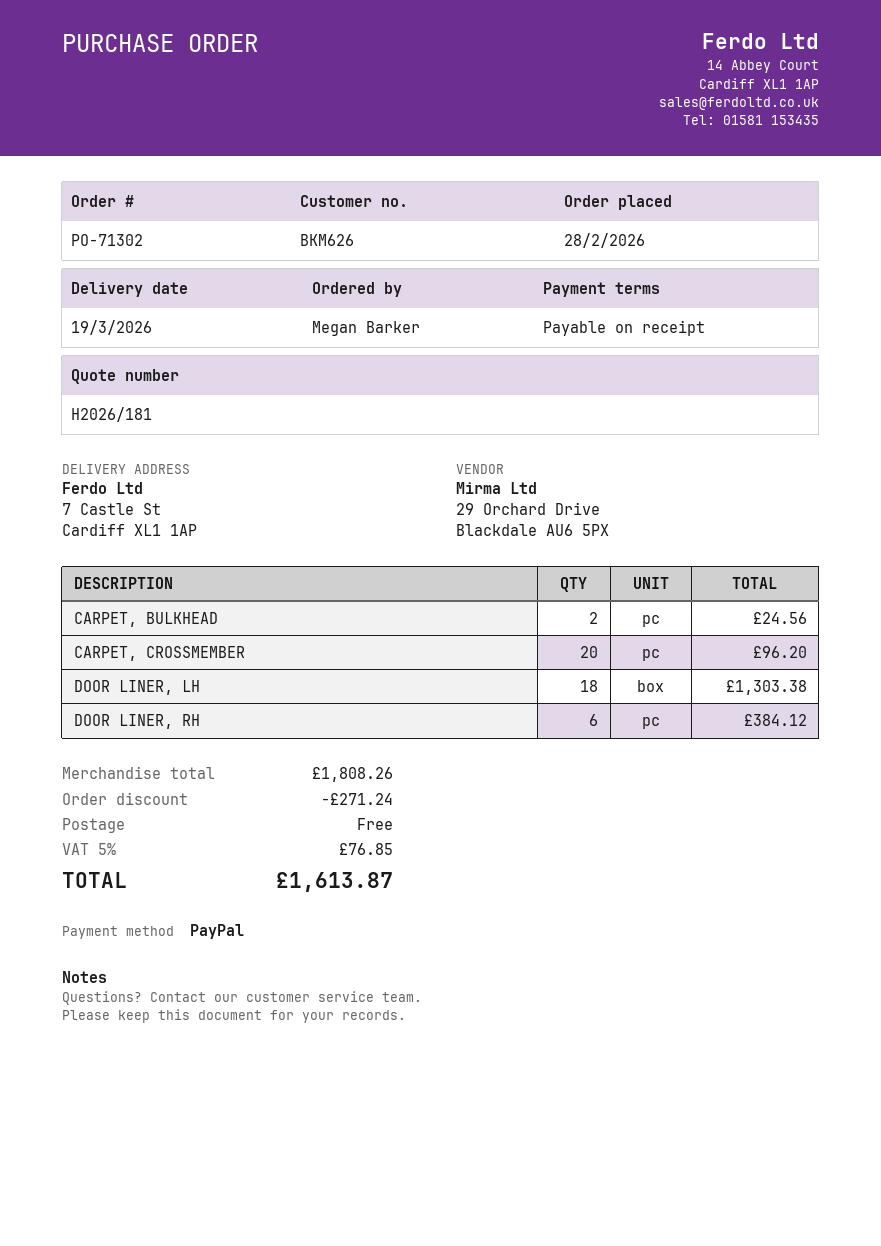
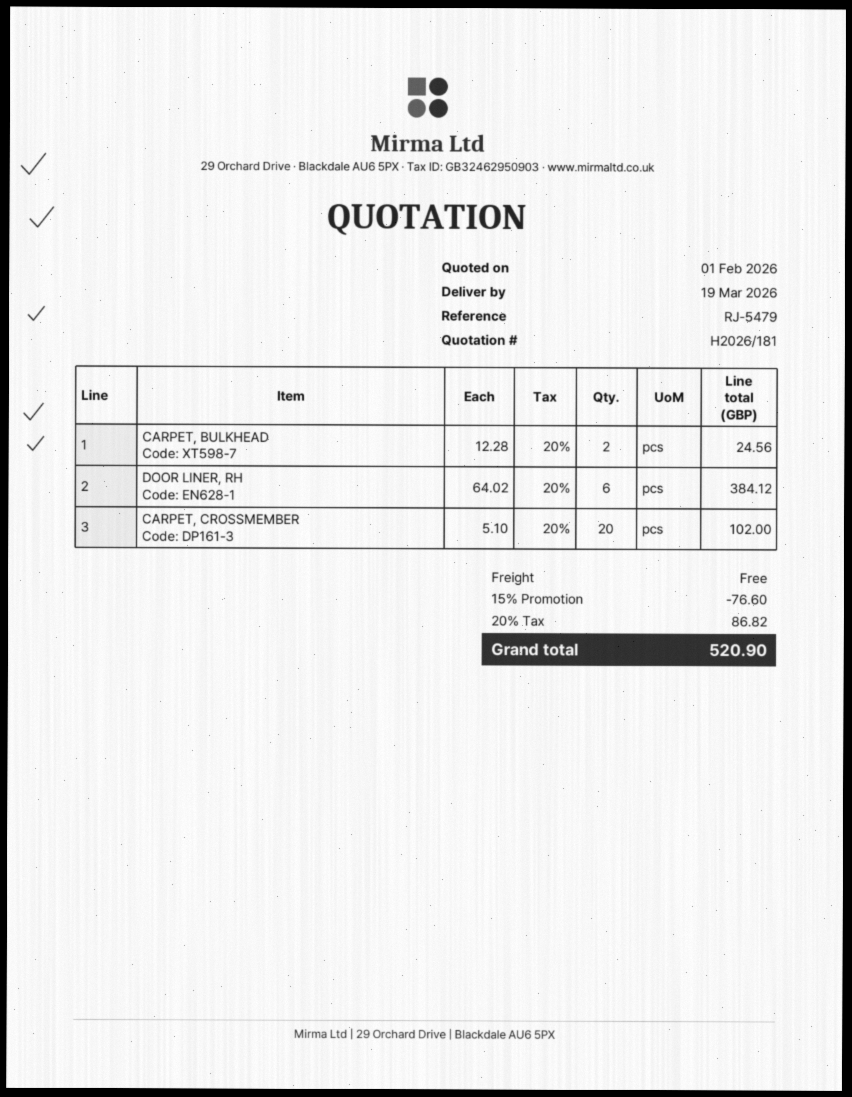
CARPET, CROSSMEMBER: 20 for 96.20 -> 20 for 102.00
DOOR LINER, LH: 18 for 1303.38 -> none
discount: 271.24 -> 76.60
tax: 5% = 76.85 -> 20% = 86.82
total: 1613.87 -> 520.90

